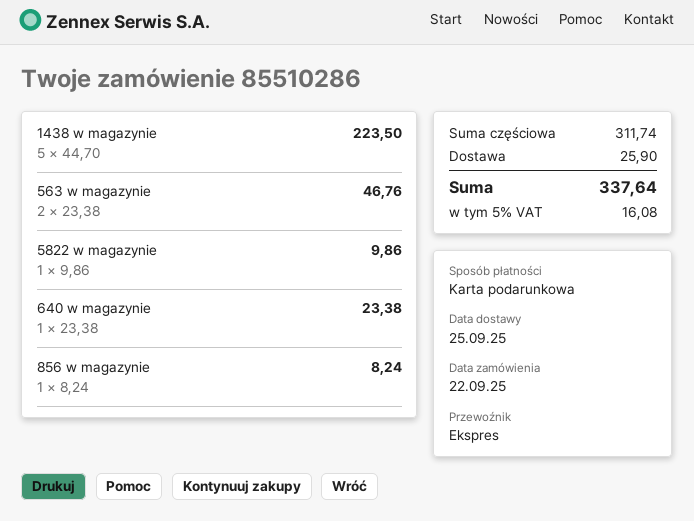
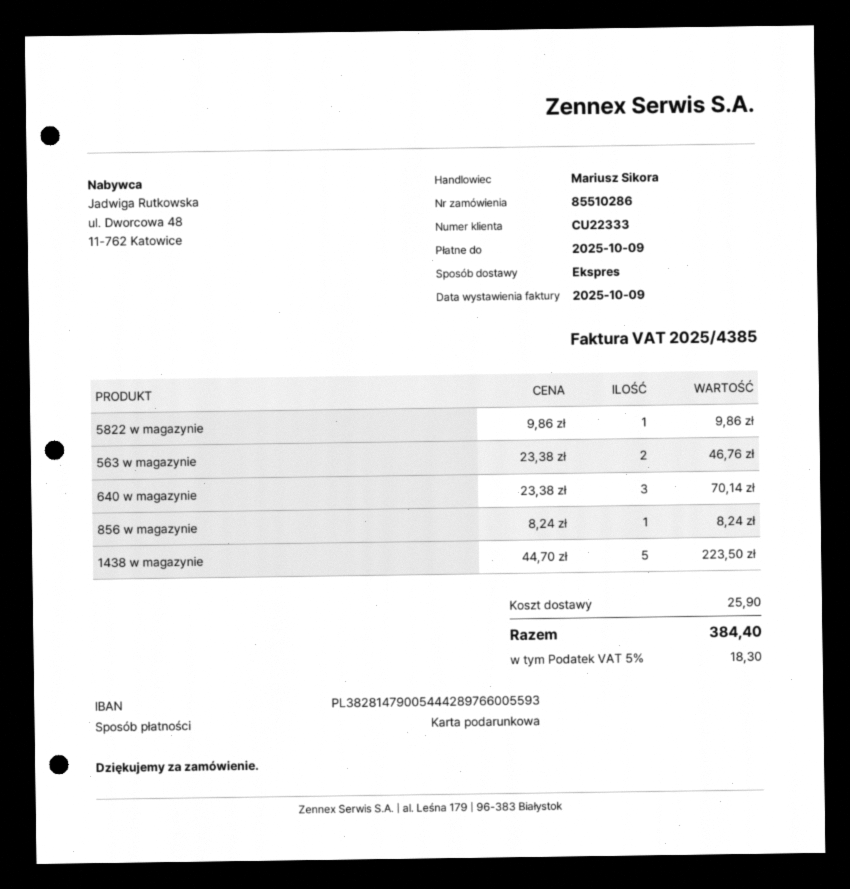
640 w magazynie: 1 x 23.38 = 23.38 -> 3 x 23.38 = 70.14
tax: 5% = 16.08 -> 5% = 18.30
total: 337.64 -> 384.40

